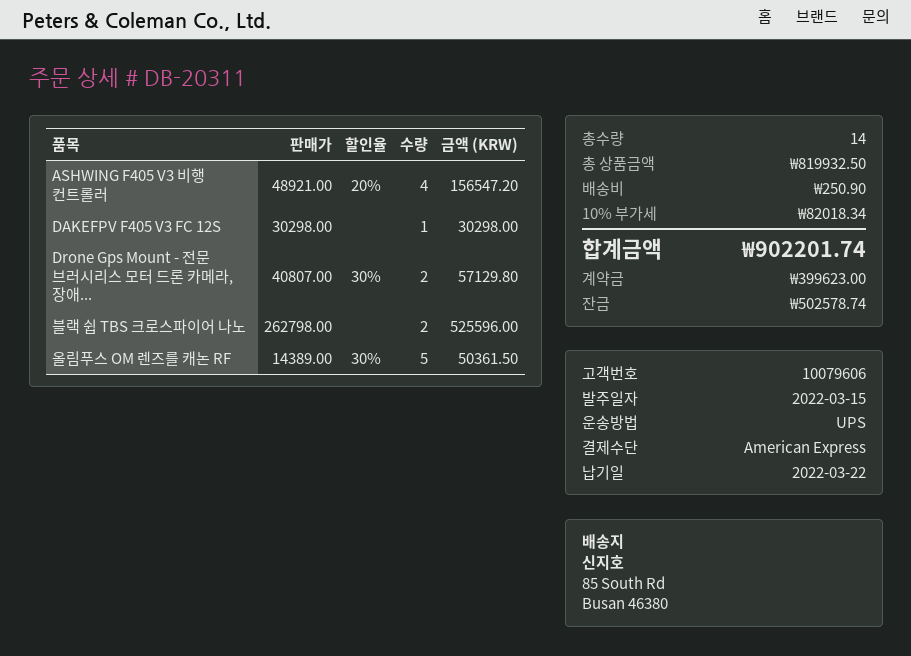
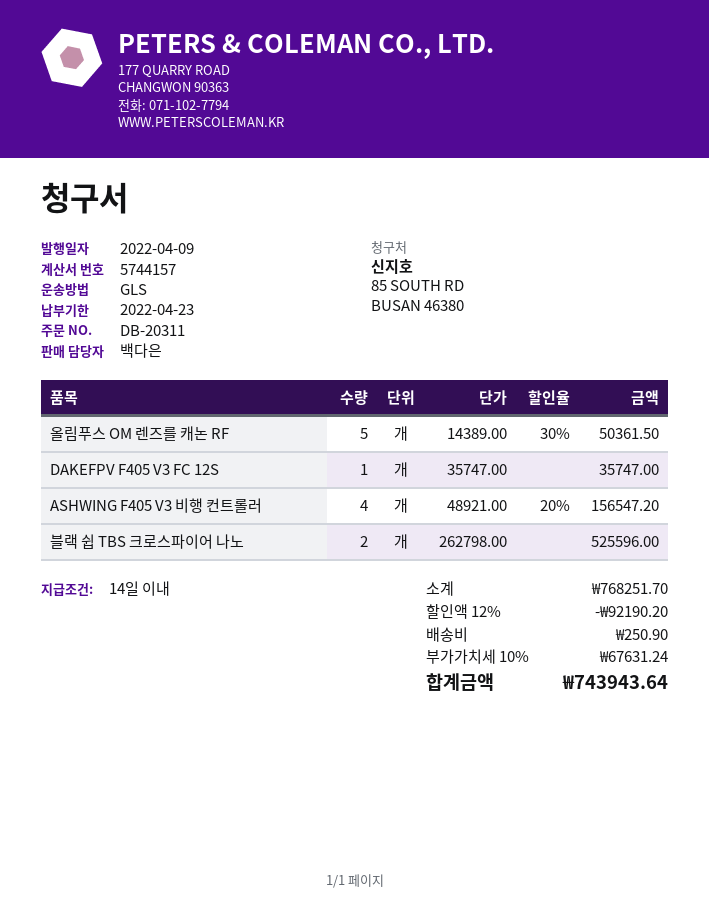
shipping method: UPS -> GLS
DAKEFPV F405 V3 FC 12S: 1 x 30298.00 = 30298.00 -> 1 x 35747.00 = 35747.00
Drone Gps Mount - 전문 브러시리스 모터 드론 카메라, 장애...: 2 x 40807.00 - 30% = 57129.80 -> none
subtotal: 819932.50 -> 768251.70
discount: none -> 12% = 92190.20
tax: 10% = 82018.34 -> 10% = 67631.24
total: 902201.74 -> 743943.64

